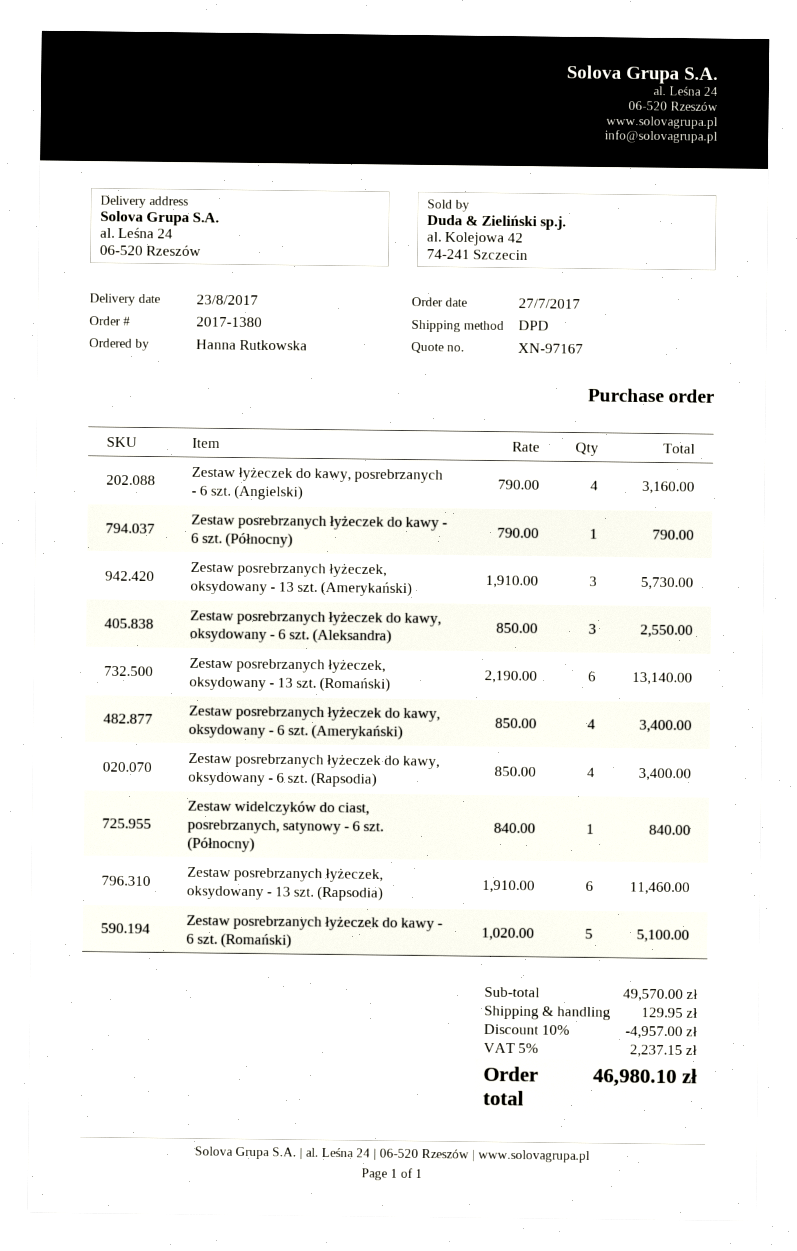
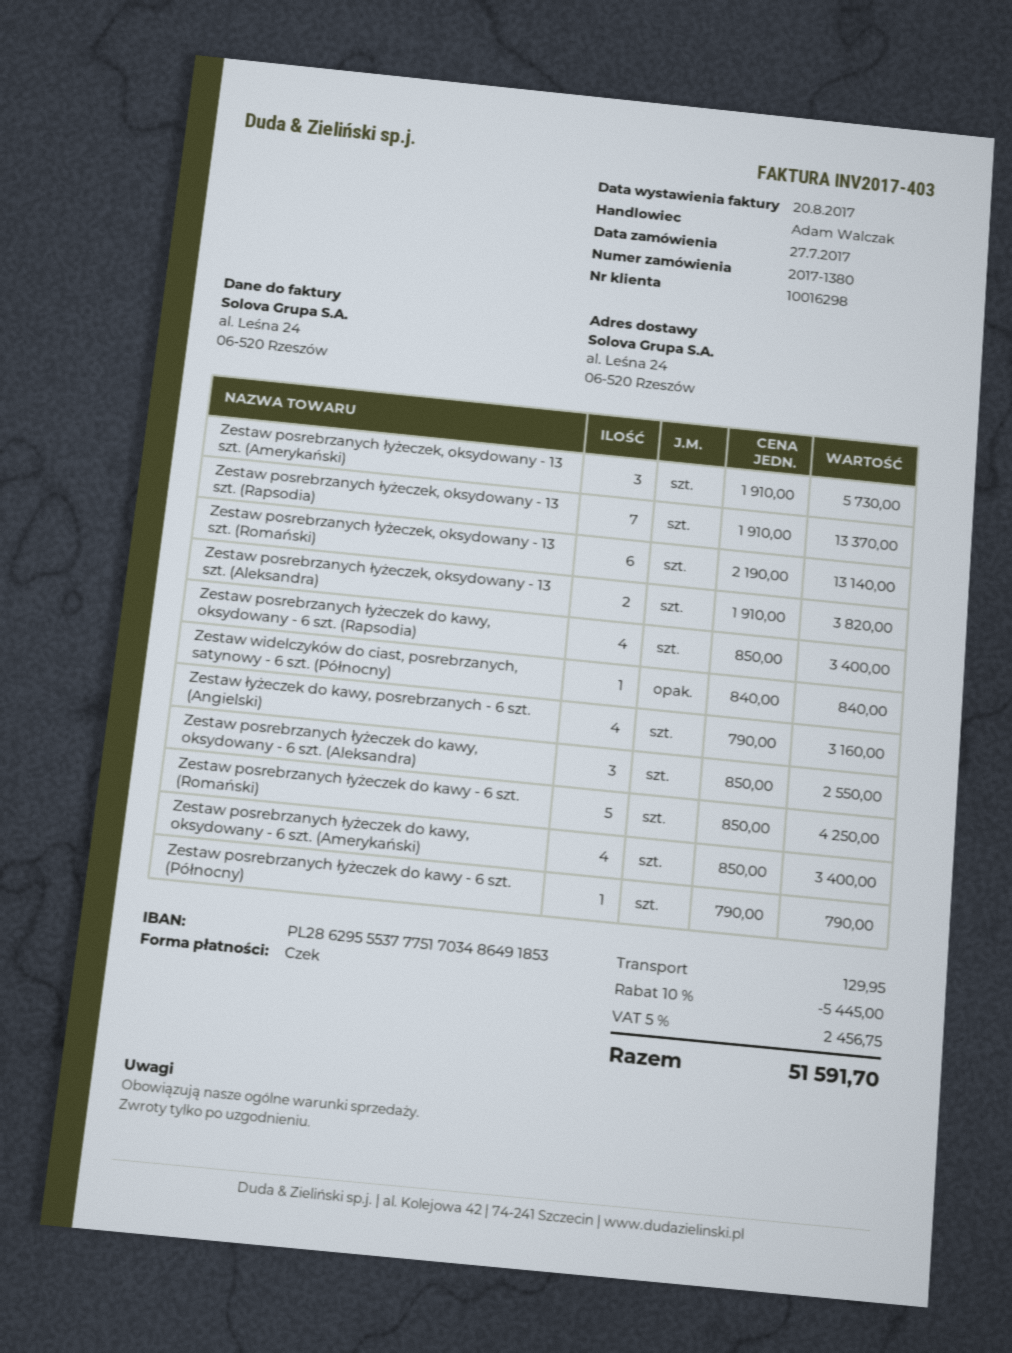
Zestaw posrebrzanych łyżeczek, oksydowany - 13 szt. (Rapsodia): 6 x 1910.00 = 11460.00 -> 7 x 1910.00 = 13370.00
Zestaw posrebrzanych łyżeczek do kawy - 6 szt. (Romański): 5 x 1020.00 = 5100.00 -> 5 x 850.00 = 4250.00
Zestaw posrebrzanych łyżeczek, oksydowany - 13 szt. (Aleksandra): none -> 2 x 1910.00 = 3820.00
discount: 10% = 4957.00 -> 10% = 5445.00
tax: 5% = 2237.15 -> 5% = 2456.75
total: 46980.10 -> 51591.70

